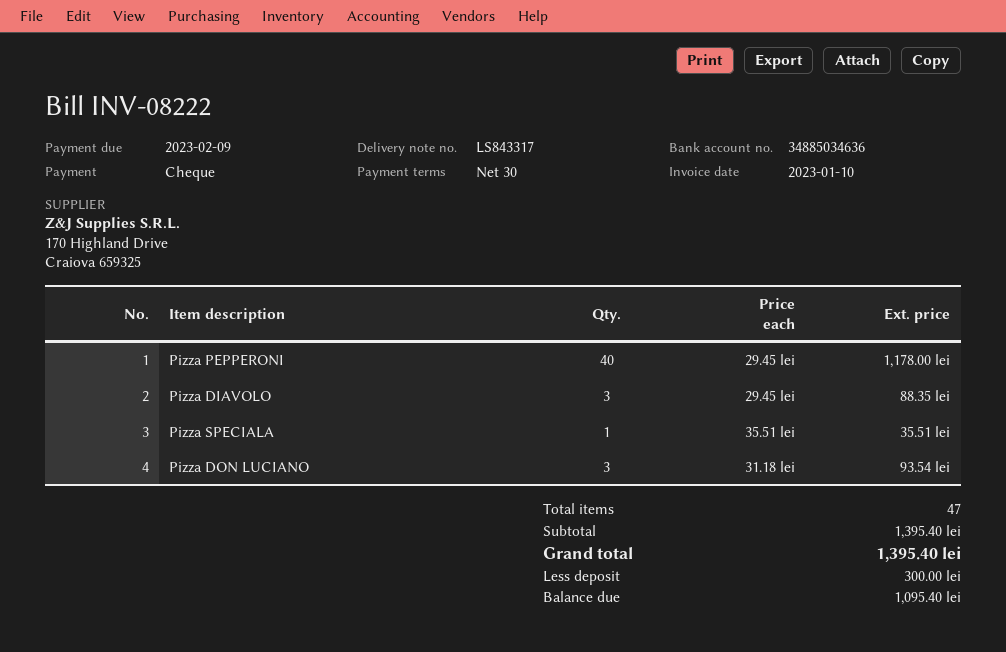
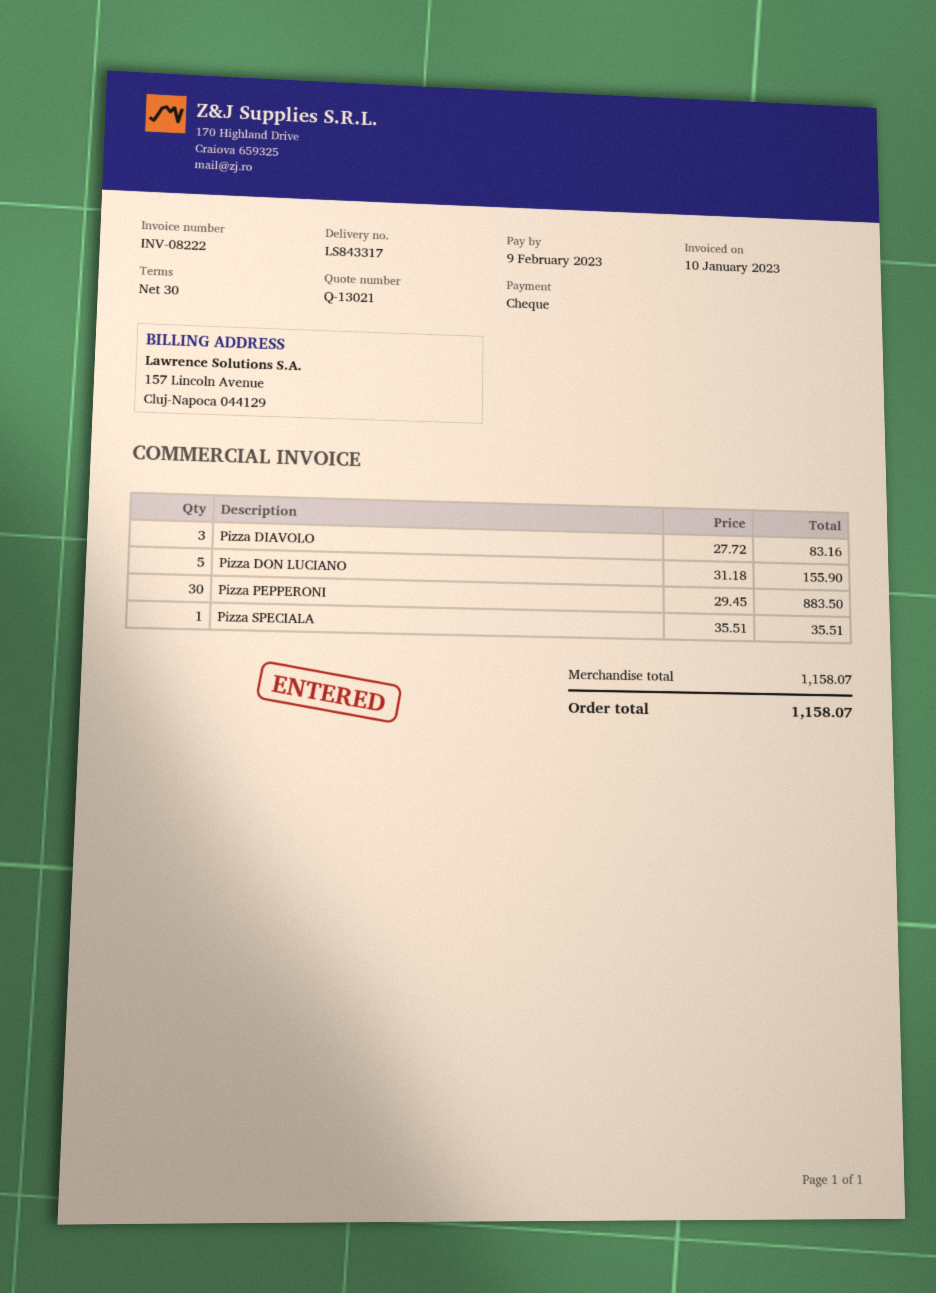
Pizza PEPPERONI: 40 x 29.45 = 1178.00 -> 30 x 29.45 = 883.50
Pizza DIAVOLO: 3 x 29.45 = 88.35 -> 3 x 27.72 = 83.16
Pizza DON LUCIANO: 3 x 31.18 = 93.54 -> 5 x 31.18 = 155.90
subtotal: 1395.40 -> 1158.07
total: 1395.40 -> 1158.07

